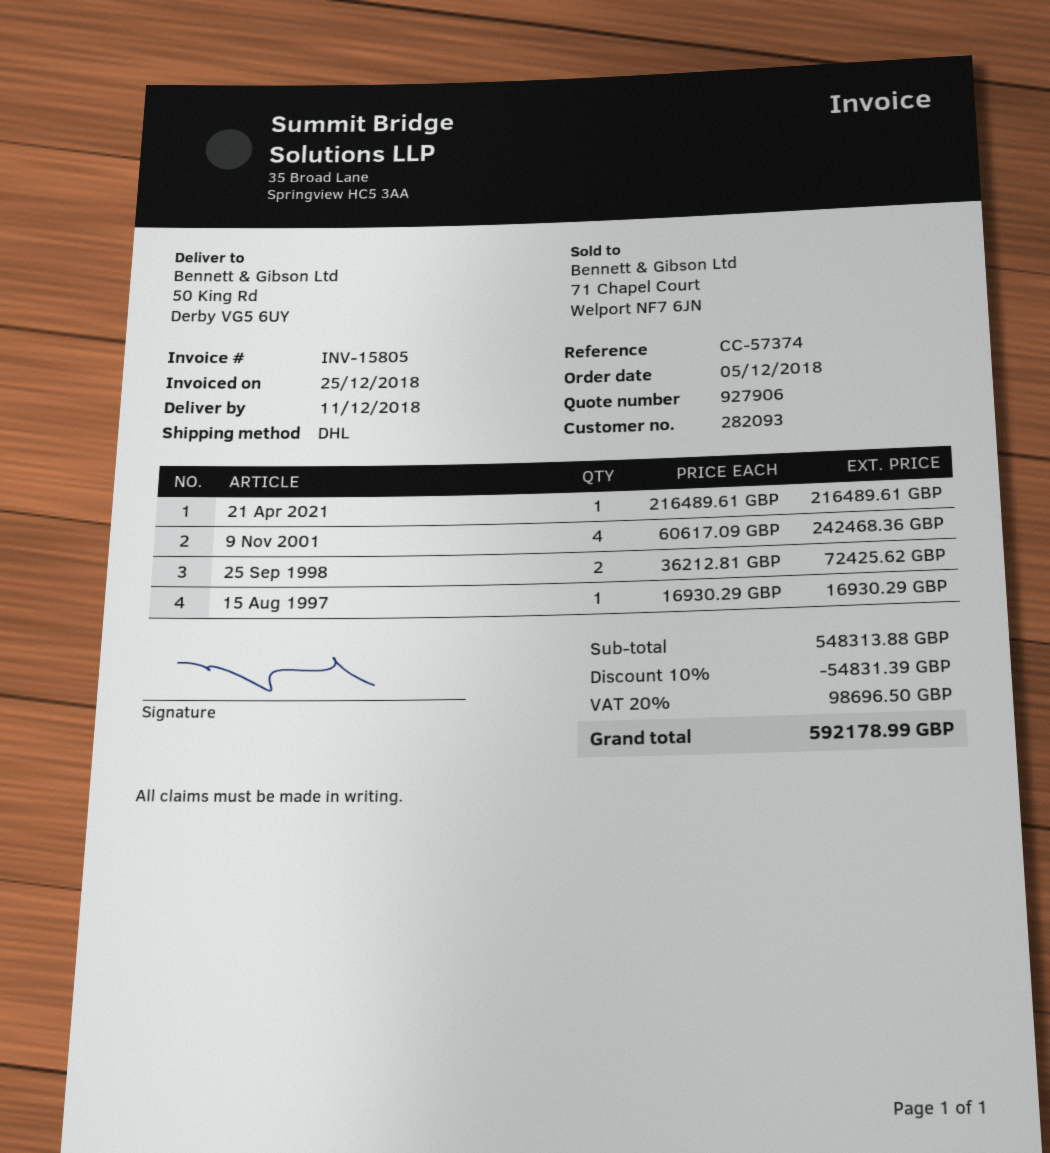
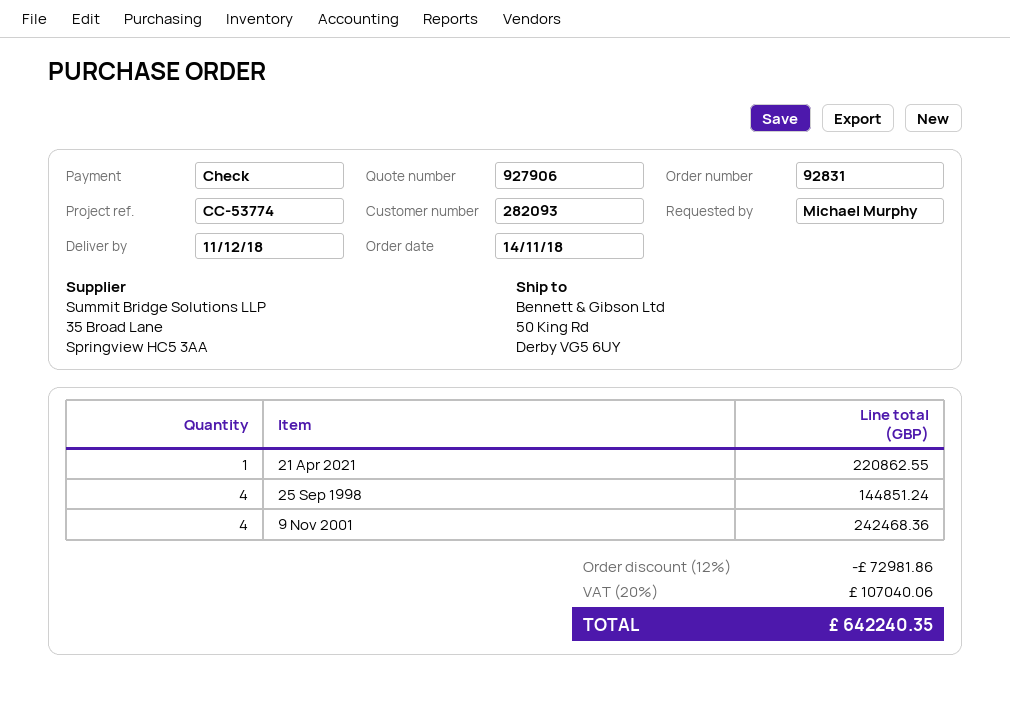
order date: 2018-12-05 -> 2018-11-14
reference: CC-57374 -> CC-53774
21 Apr 2021: 1 for 216489.61 -> 1 for 220862.55
25 Sep 1998: 2 for 72425.62 -> 4 for 144851.24
15 Aug 1997: 1 for 16930.29 -> none
discount: 10% = 54831.39 -> 12% = 72981.86
tax: 20% = 98696.50 -> 20% = 107040.06
total: 592178.99 -> 642240.35

